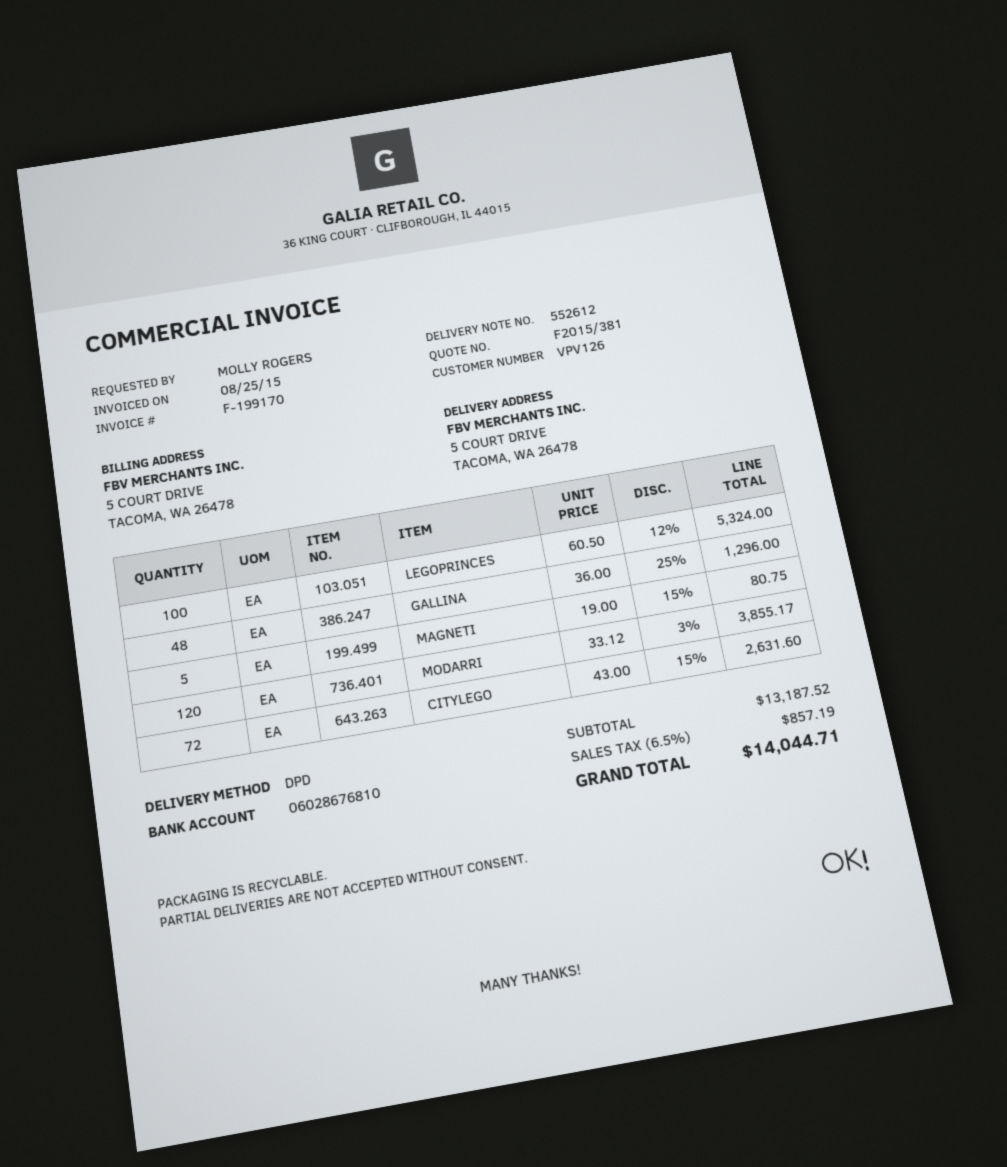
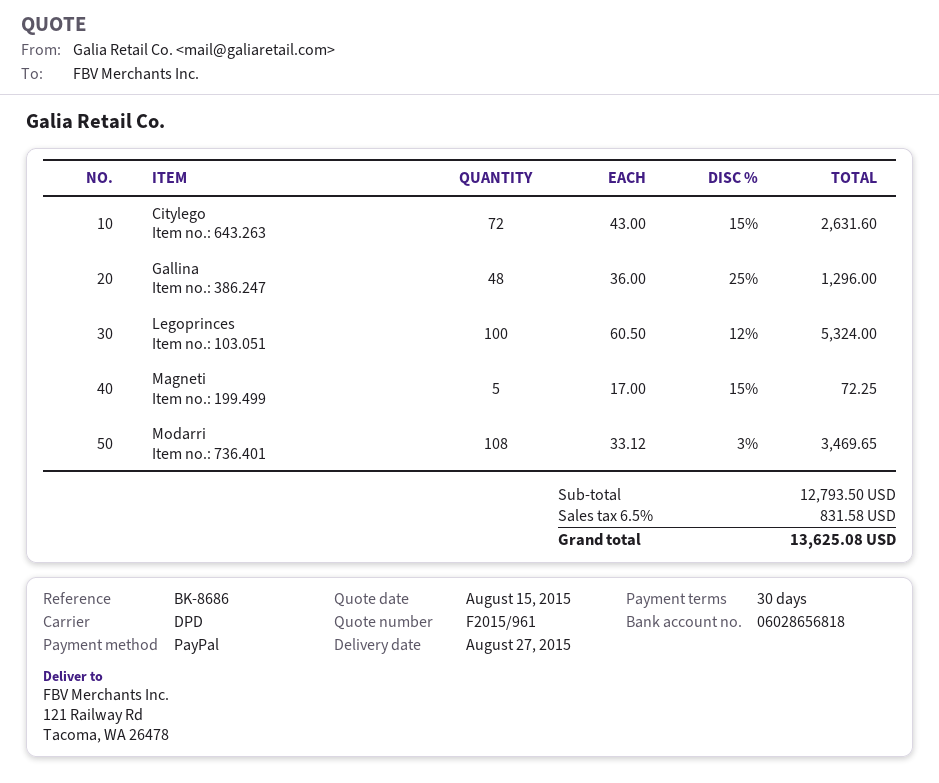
quote number: F2015/381 -> F2015/961
bank account: 06028676810 -> 06028656818
ship to: 5 COURT DRIVE, TACOMA, WA 26478 -> 121 Railway Rd, Tacoma, WA 26478
MAGNETI: 5 x 19.00 - 15% = 80.75 -> 5 x 17.00 - 15% = 72.25
MODARRI: 120 x 33.12 - 3% = 3855.17 -> 108 x 33.12 - 3% = 3469.65
subtotal: 13187.52 -> 12793.50
tax: 6.5% = 857.19 -> 6.5% = 831.58
total: 14044.71 -> 13625.08

